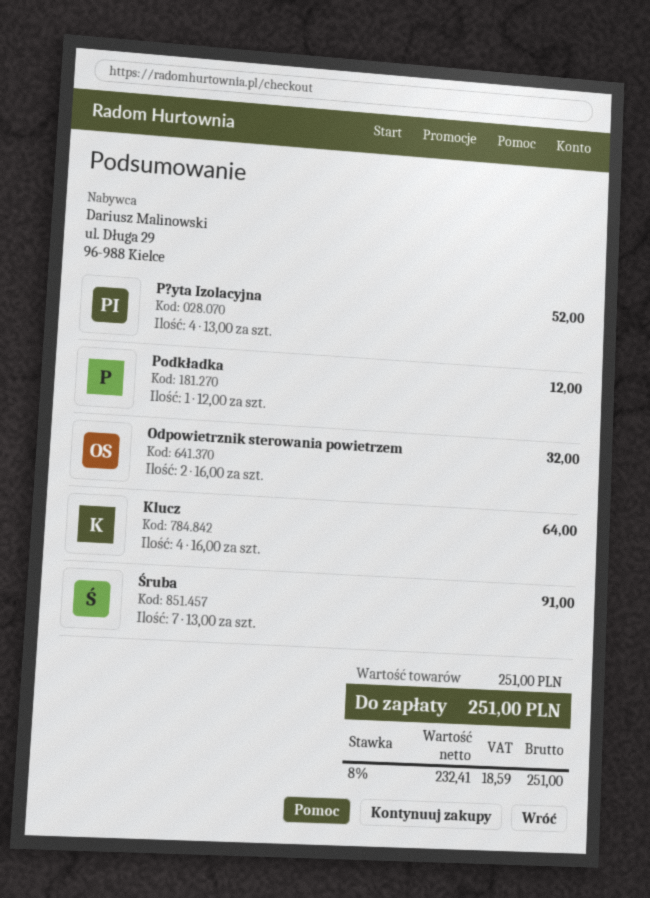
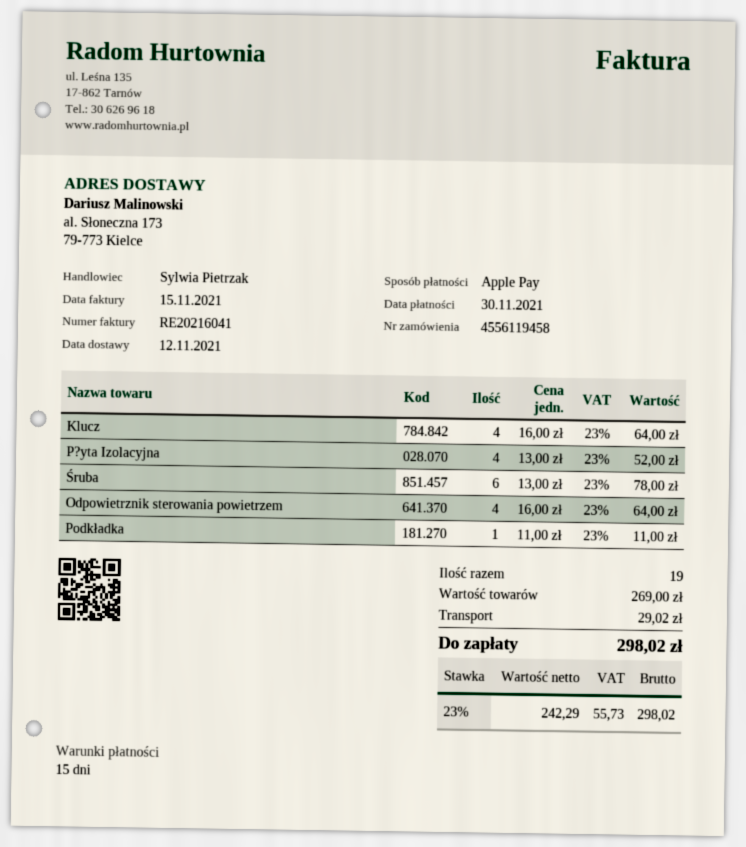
Podkładka: 1 x 12.00 = 12.00 -> 1 x 11.00 = 11.00
Odpowietrznik sterowania powietrzem: 2 x 16.00 = 32.00 -> 4 x 16.00 = 64.00
Śruba: 7 x 13.00 = 91.00 -> 6 x 13.00 = 78.00
subtotal: 251.00 -> 269.00
shipping: none -> 29.02
net: 232.41 -> 242.29
tax: 8% = 18.59 -> 23% = 55.73
total: 251.00 -> 298.02

